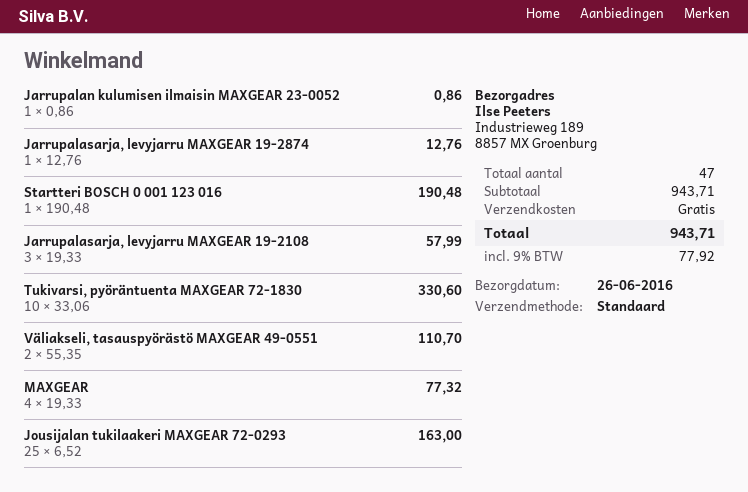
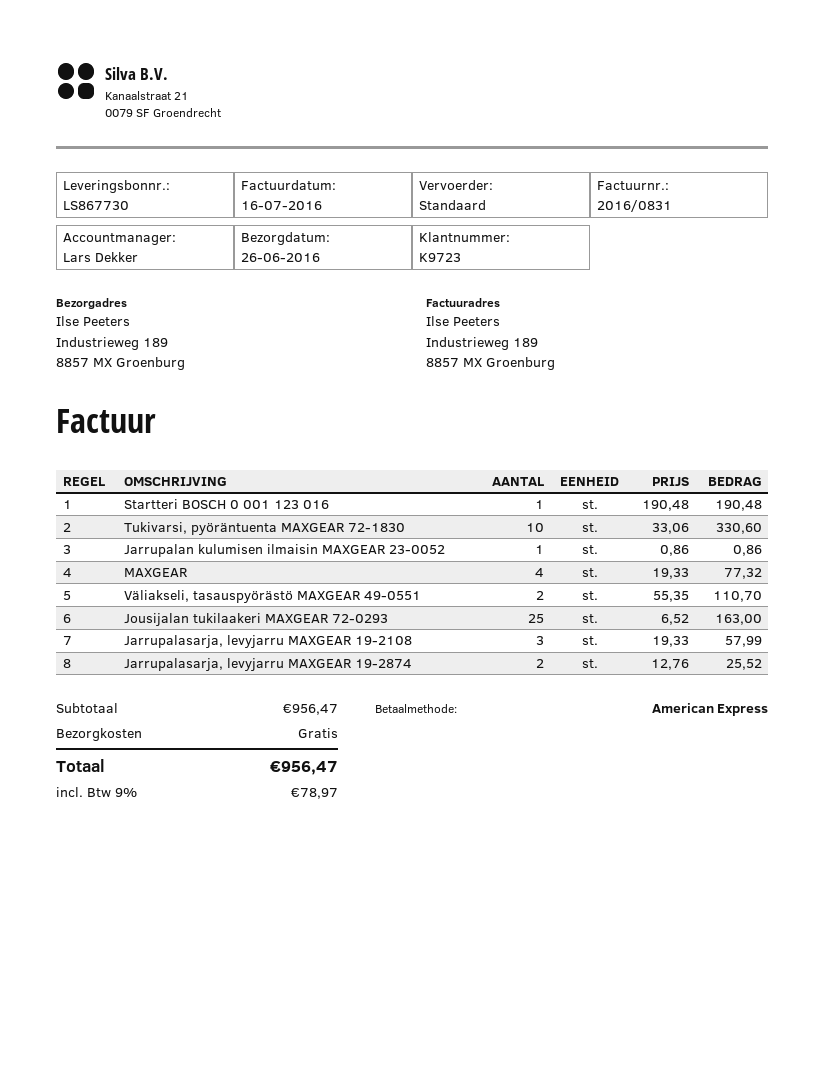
Jarrupalasarja, levyjarru MAXGEAR 19-2874: 1 x 12.76 = 12.76 -> 2 x 12.76 = 25.52
subtotal: 943.71 -> 956.47
tax: 9% = 77.92 -> 9% = 78.97
total: 943.71 -> 956.47

